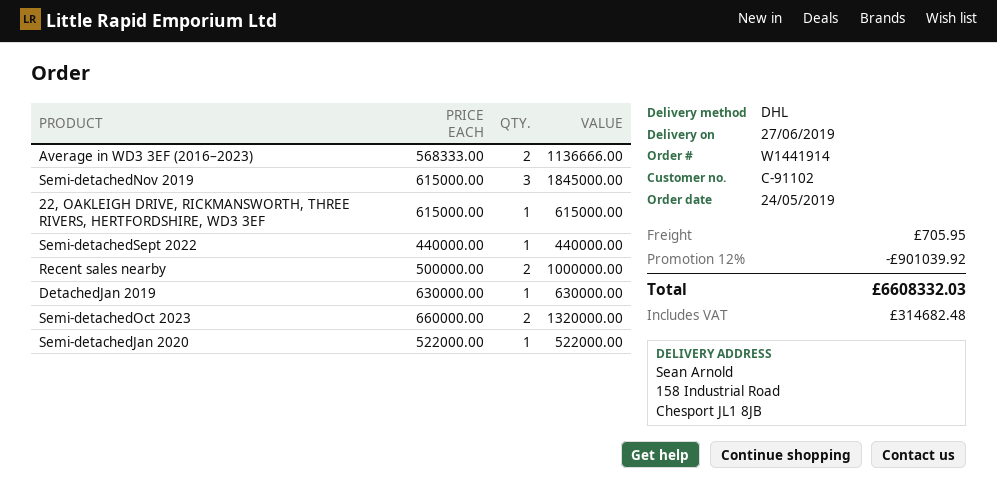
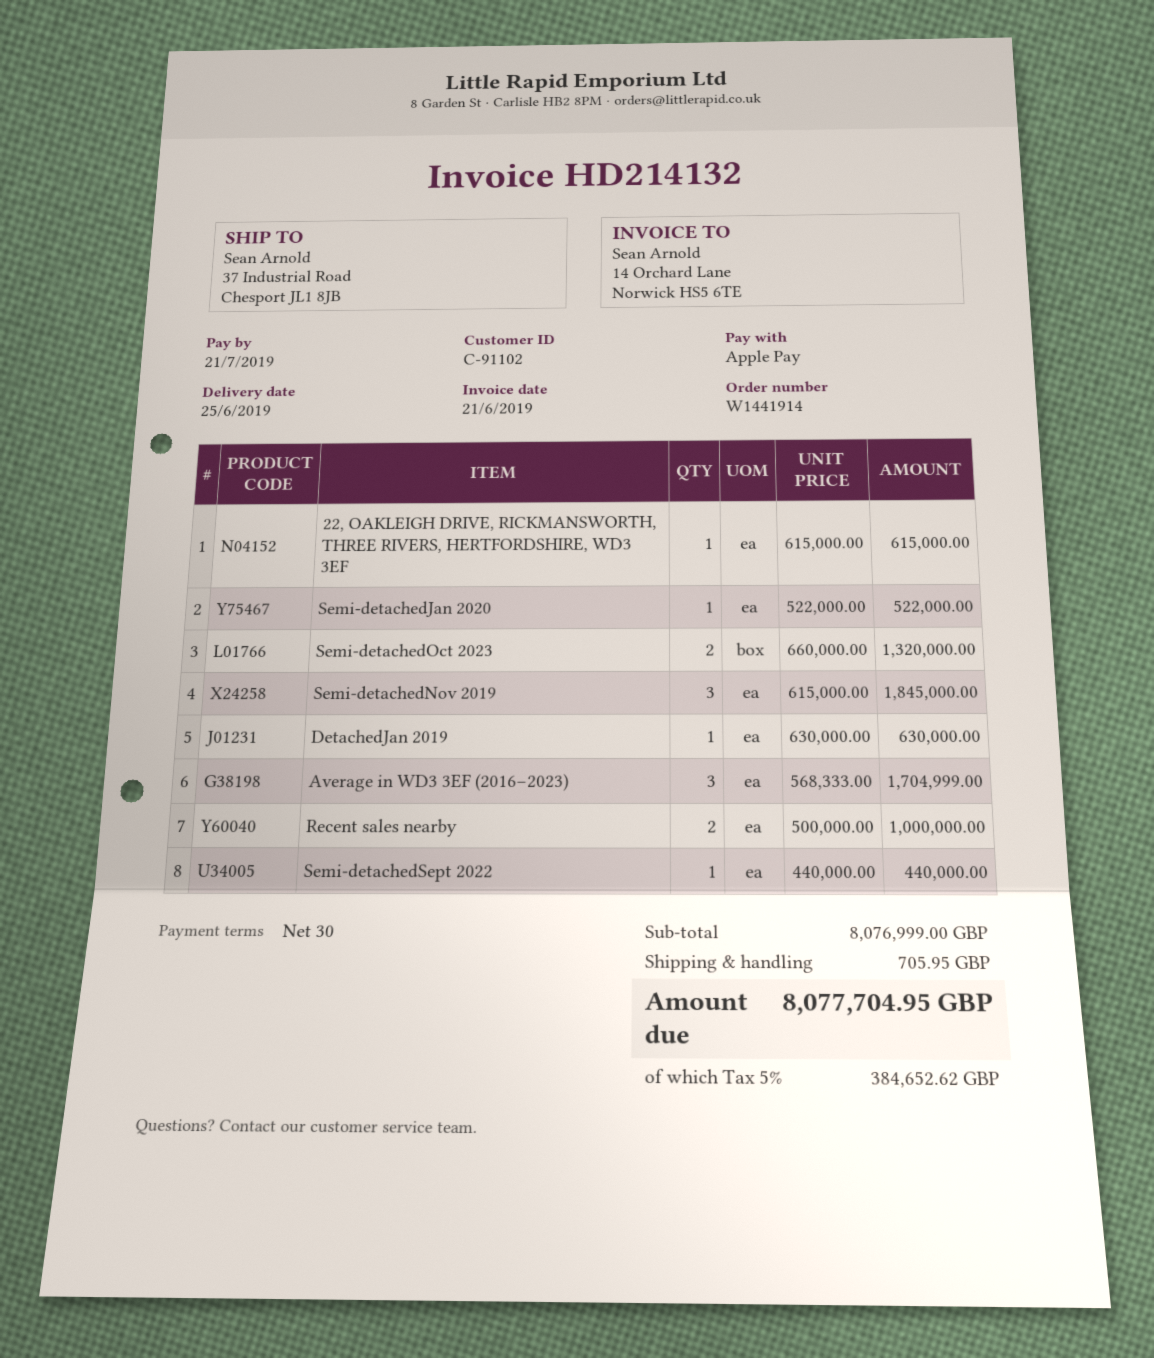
delivery date: 2019-06-27 -> 2019-06-25
ship to: 158 Industrial Road, Chesport JL1 8JB -> 37 Industrial Road, Chesport JL1 8JB
Average in WD3 3EF (2016–2023): 2 x 568333.00 = 1136666.00 -> 3 x 568333.00 = 1704999.00
discount: 12% = 901039.92 -> none
tax: 314682.48 -> 384652.62
total: 6608332.03 -> 8077704.95

